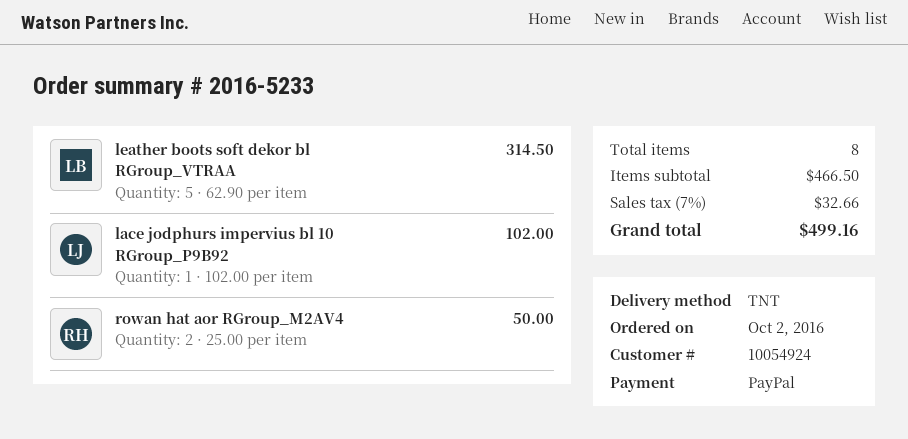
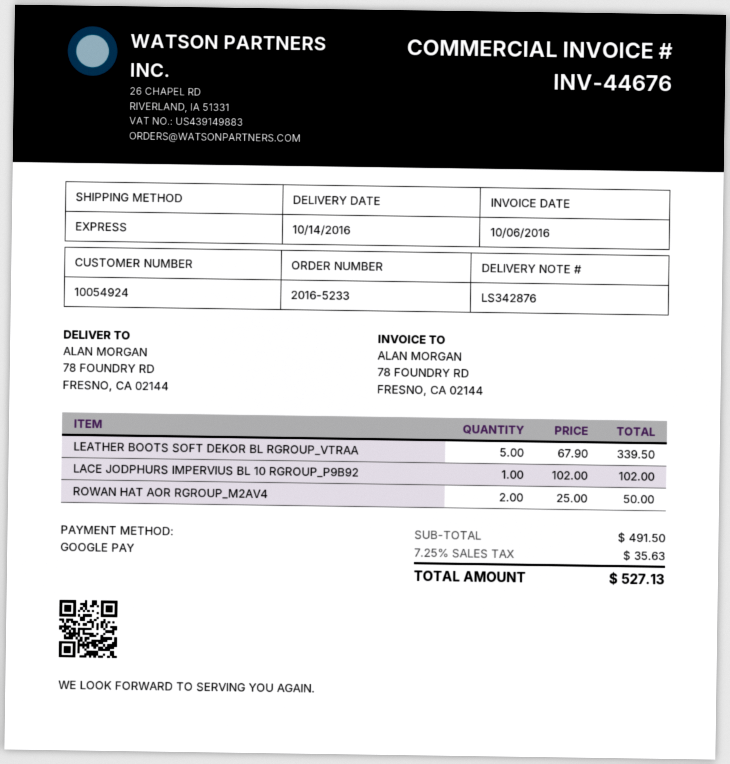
payment method: PayPal -> Google Pay
shipping method: TNT -> express
leather boots soft dekor bl RGroup_VTRAA: 5 x 62.90 = 314.50 -> 5 x 67.90 = 339.50
subtotal: 466.50 -> 491.50
tax: 7% = 32.66 -> 7.25% = 35.63
total: 499.16 -> 527.13

